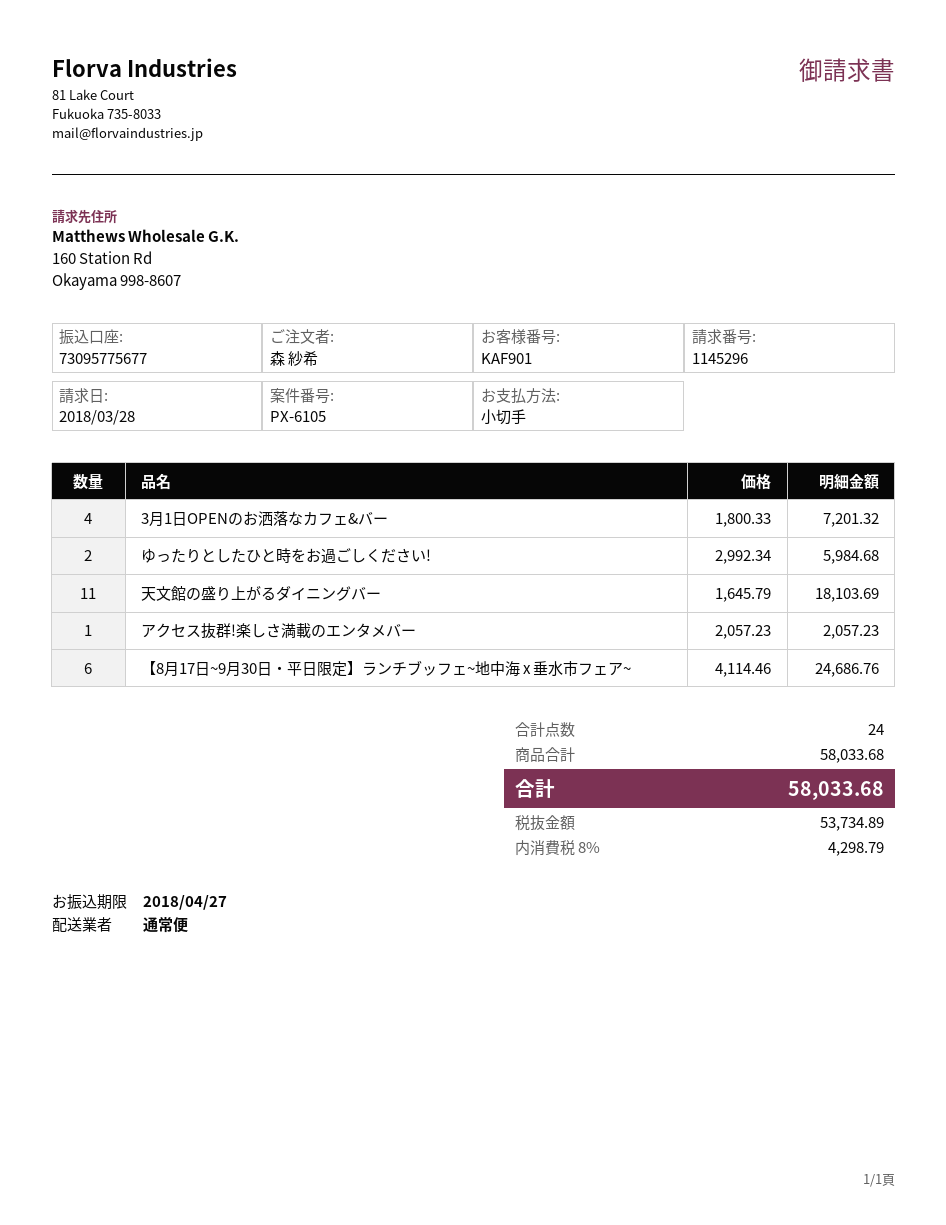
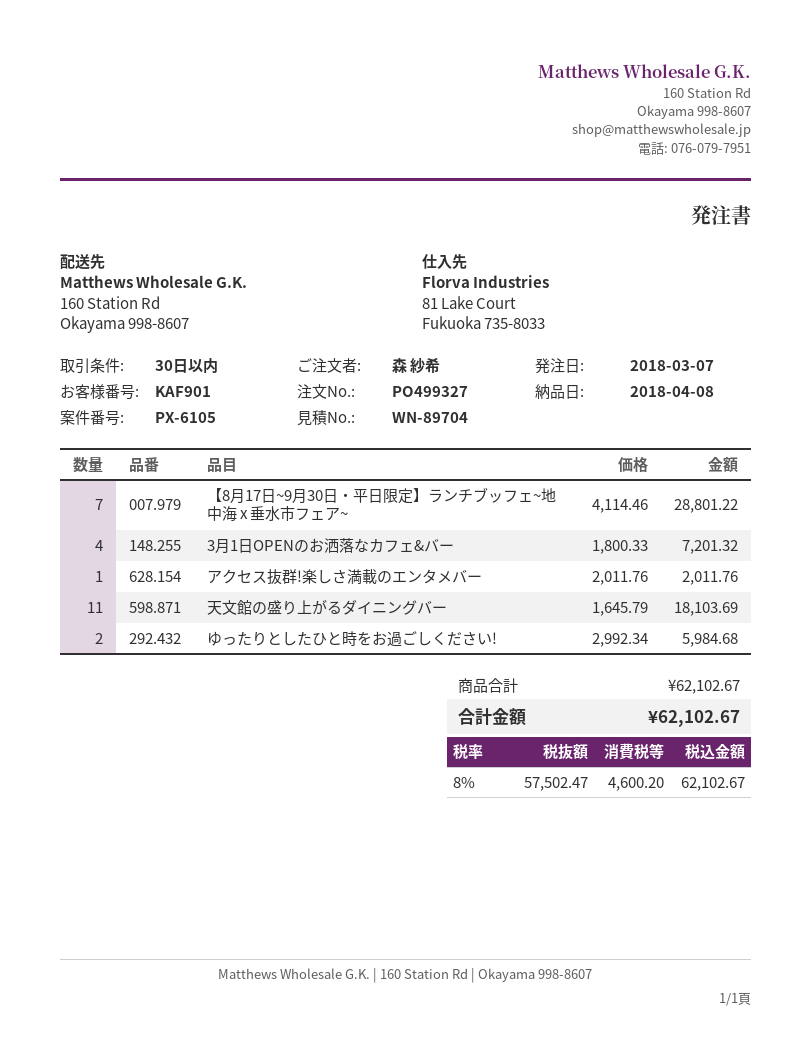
アクセス抜群!楽しさ満載のエンタメバー: 1 x 2057.23 = 2057.23 -> 1 x 2011.76 = 2011.76
【8月17日~9月30日・平日限定】ランチブッフェ~地中海 x 垂水市フェア~: 6 x 4114.46 = 24686.76 -> 7 x 4114.46 = 28801.22
subtotal: 58033.68 -> 62102.67
net: 53734.89 -> 57502.47
tax: 8% = 4298.79 -> 8% = 4600.20
total: 58033.68 -> 62102.67

